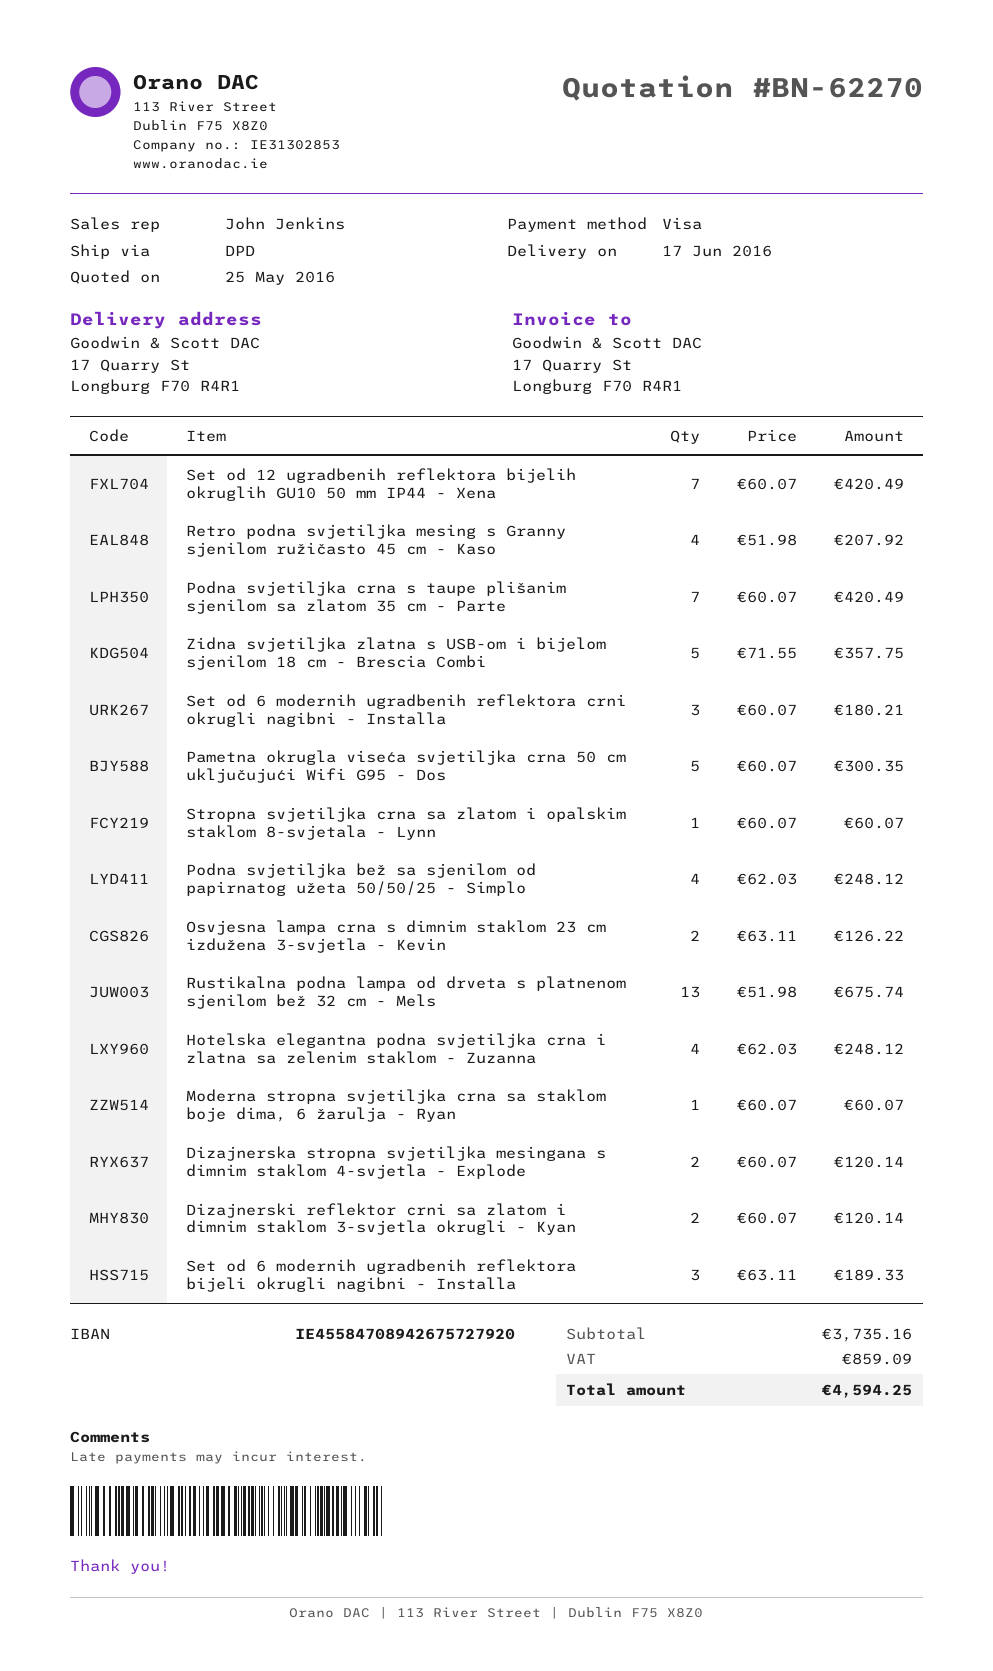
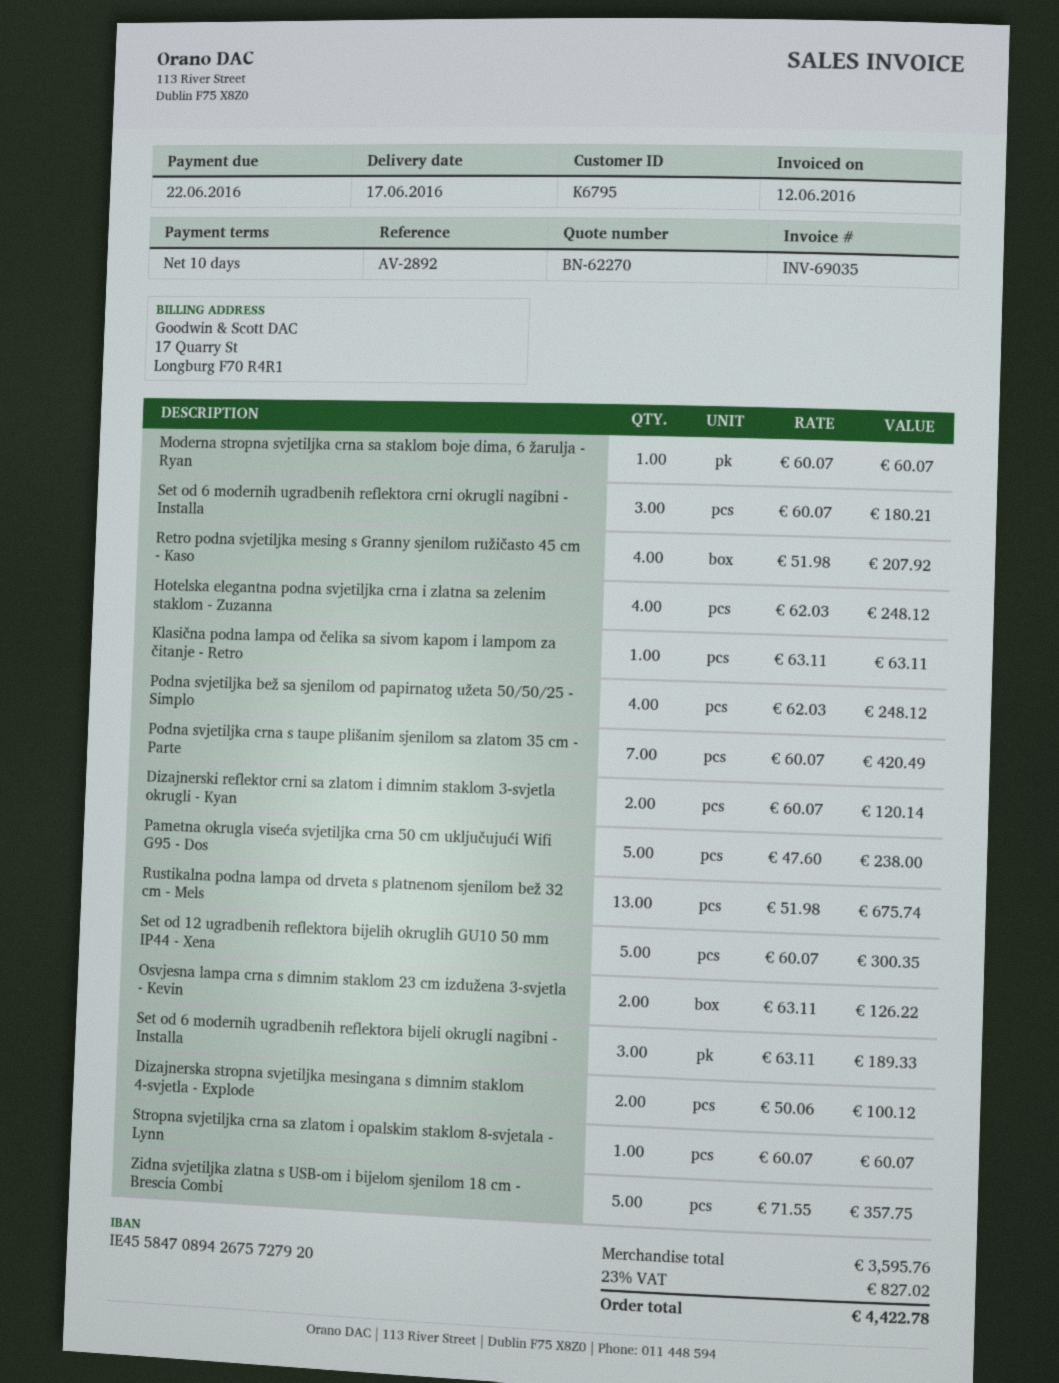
Set od 12 ugradbenih reflektora bijelih okruglih GU10 50 mm IP44 - Xena: 7 x 60.07 = 420.49 -> 5 x 60.07 = 300.35
Pametna okrugla viseća svjetiljka crna 50 cm uključujući Wifi G95 - Dos: 5 x 60.07 = 300.35 -> 5 x 47.60 = 238.00
Dizajnerska stropna svjetiljka mesingana s dimnim staklom 4-svjetla - Explode: 2 x 60.07 = 120.14 -> 2 x 50.06 = 100.12
Klasična podna lampa od čelika sa sivom kapom i lampom za čitanje - Retro: none -> 1 x 63.11 = 63.11
subtotal: 3735.16 -> 3595.76
tax: 859.09 -> 827.02
total: 4594.25 -> 4422.78

